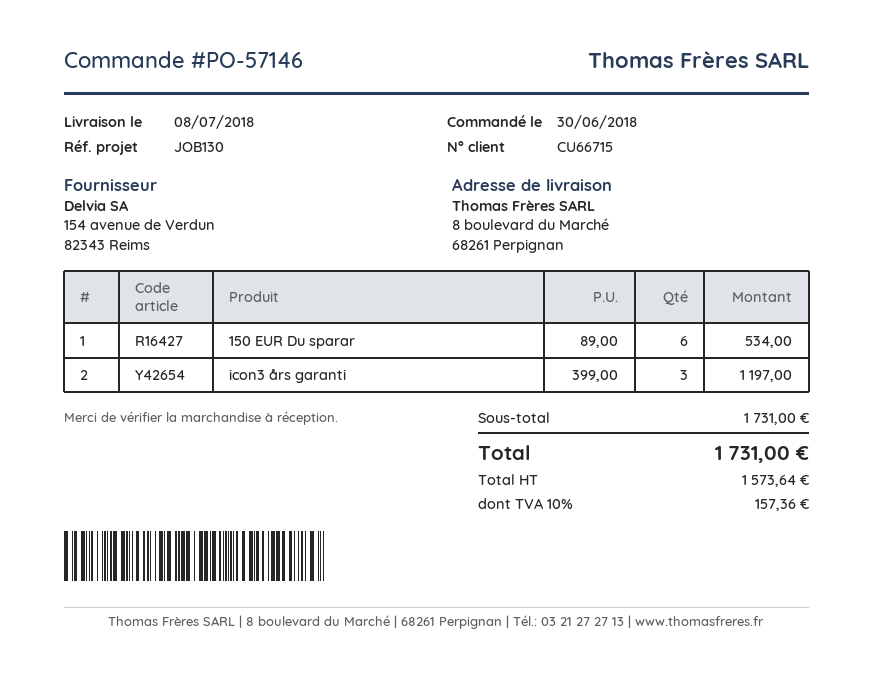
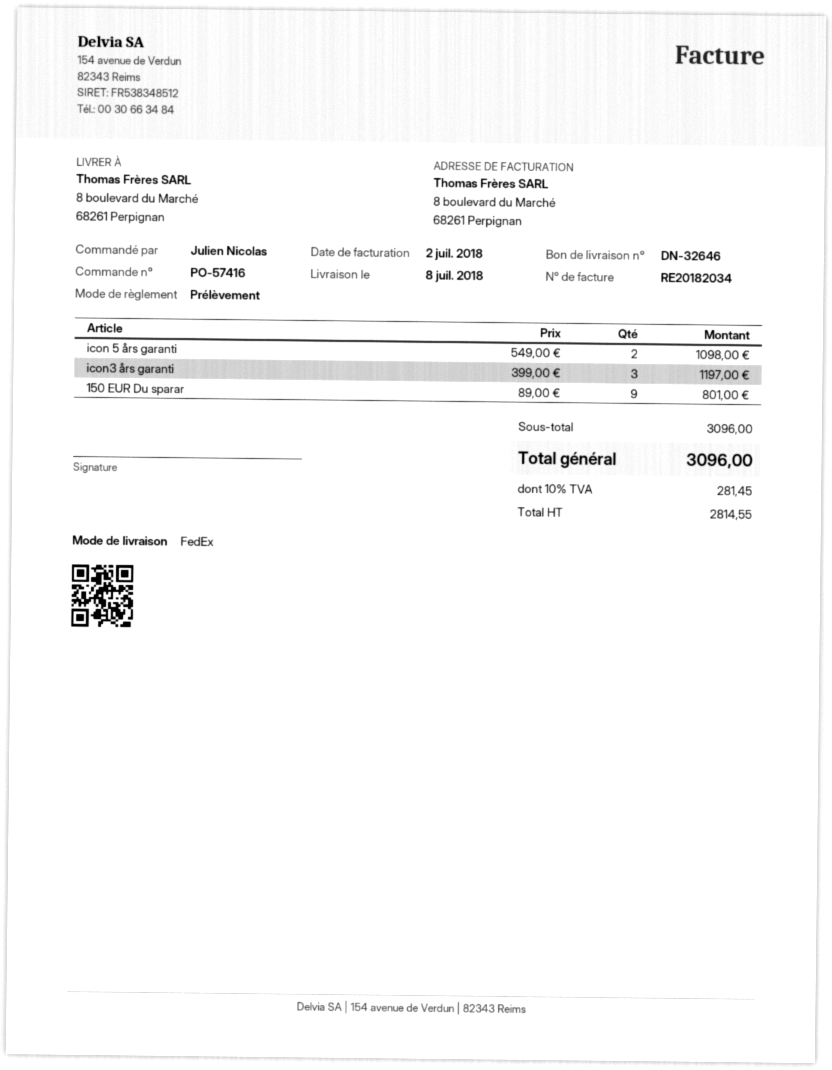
order number: PO-57146 -> PO-57416
150 EUR Du sparar: 6 x 89.00 = 534.00 -> 9 x 89.00 = 801.00
icon 5 års garanti: none -> 2 x 549.00 = 1098.00
subtotal: 1731.00 -> 3096.00
net: 1573.64 -> 2814.55
tax: 10% = 157.36 -> 10% = 281.45
total: 1731.00 -> 3096.00

